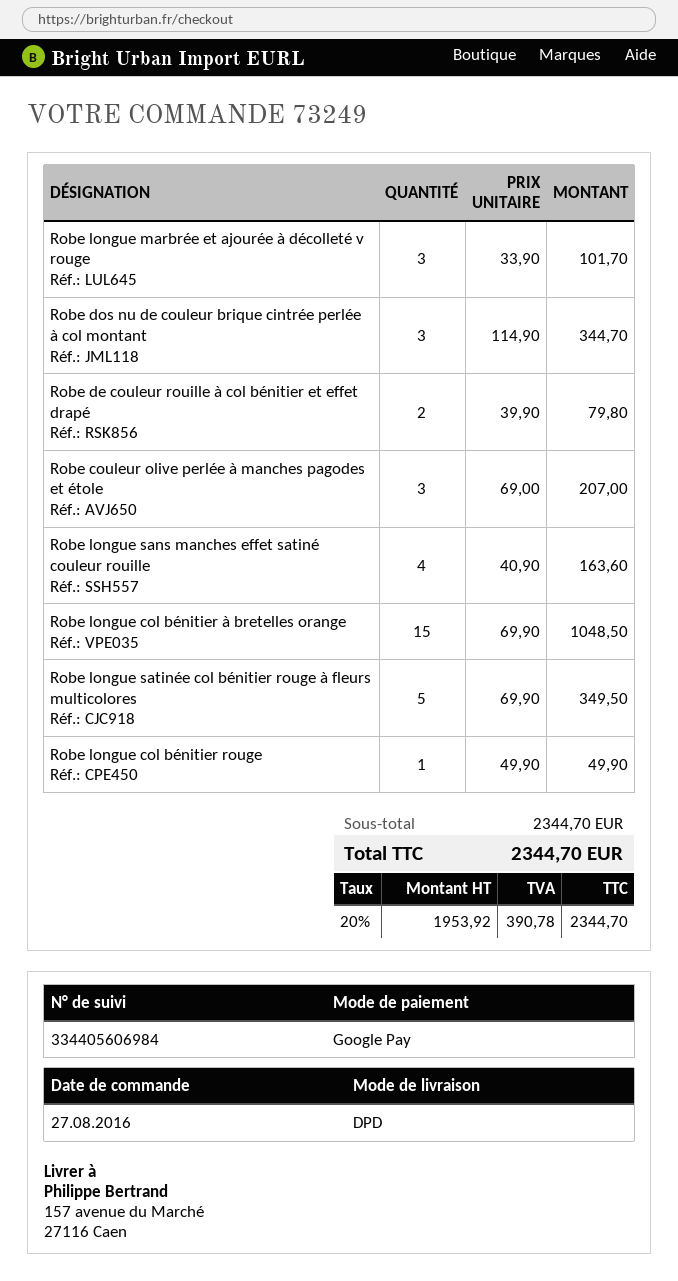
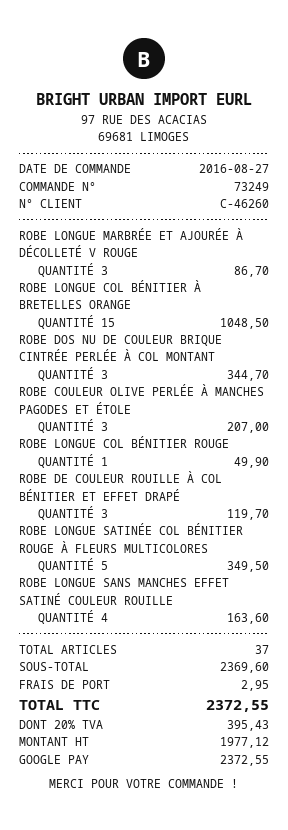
Robe longue marbrée et ajourée à décolleté v rouge: 3 for 101.70 -> 3 for 86.70
Robe de couleur rouille à col bénitier et effet drapé: 2 for 79.80 -> 3 for 119.70
subtotal: 2344.70 -> 2369.60
shipping: none -> 2.95
net: 1953.92 -> 1977.12
tax: 20% = 390.78 -> 20% = 395.43
total: 2344.70 -> 2372.55

